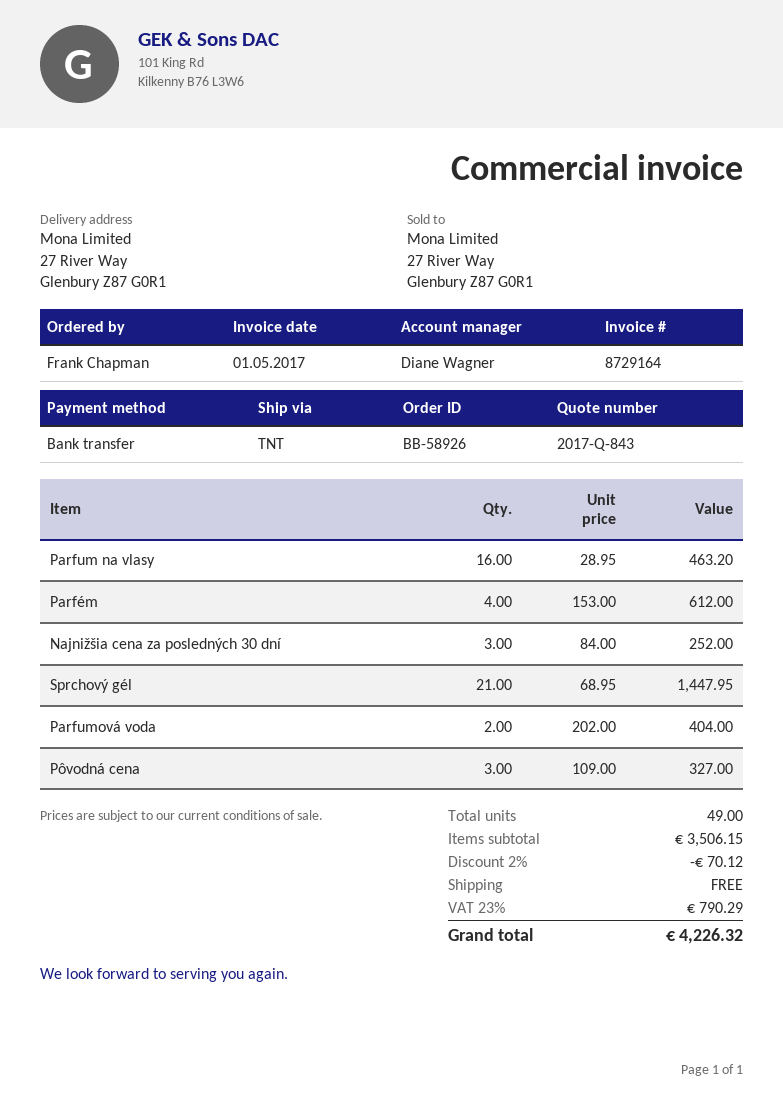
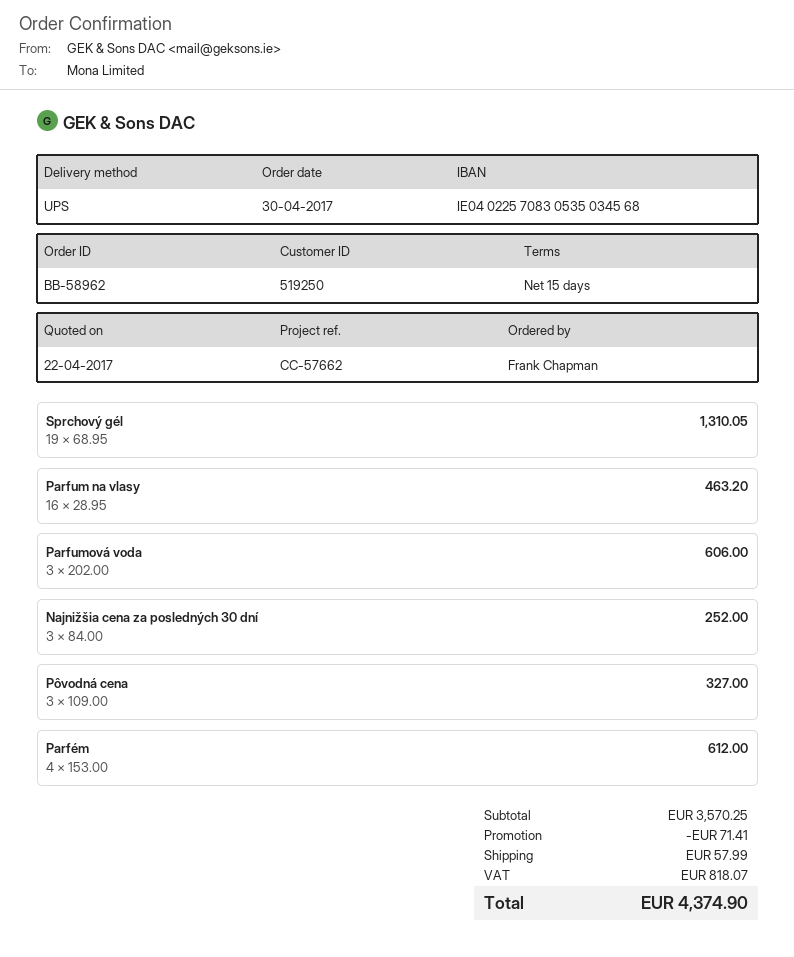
order number: BB-58926 -> BB-58962
shipping method: TNT -> UPS
Sprchový gél: 21 x 68.95 = 1447.95 -> 19 x 68.95 = 1310.05
Parfumová voda: 2 x 202.00 = 404.00 -> 3 x 202.00 = 606.00
subtotal: 3506.15 -> 3570.25
discount: 70.12 -> 71.41
shipping: 0.00 -> 57.99
tax: 790.29 -> 818.07
total: 4226.32 -> 4374.90

